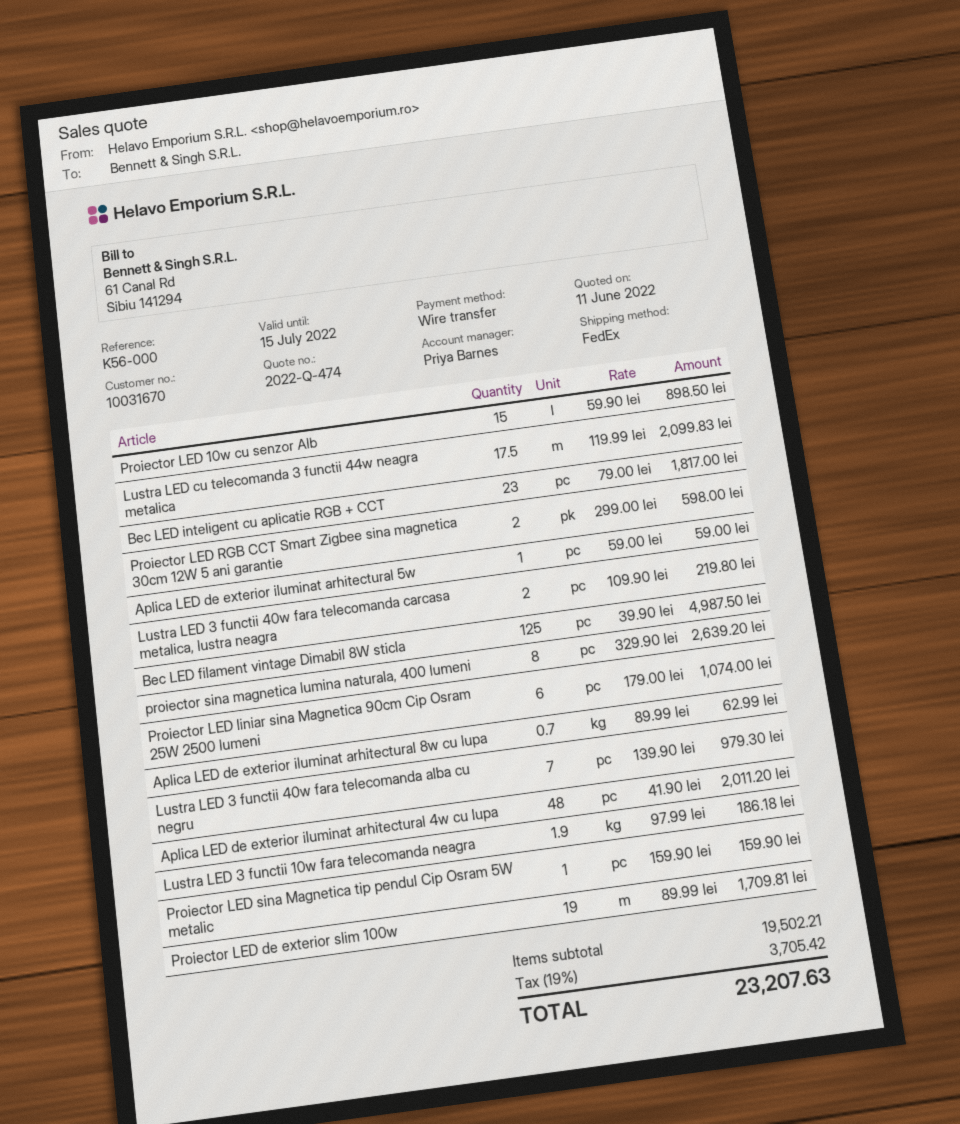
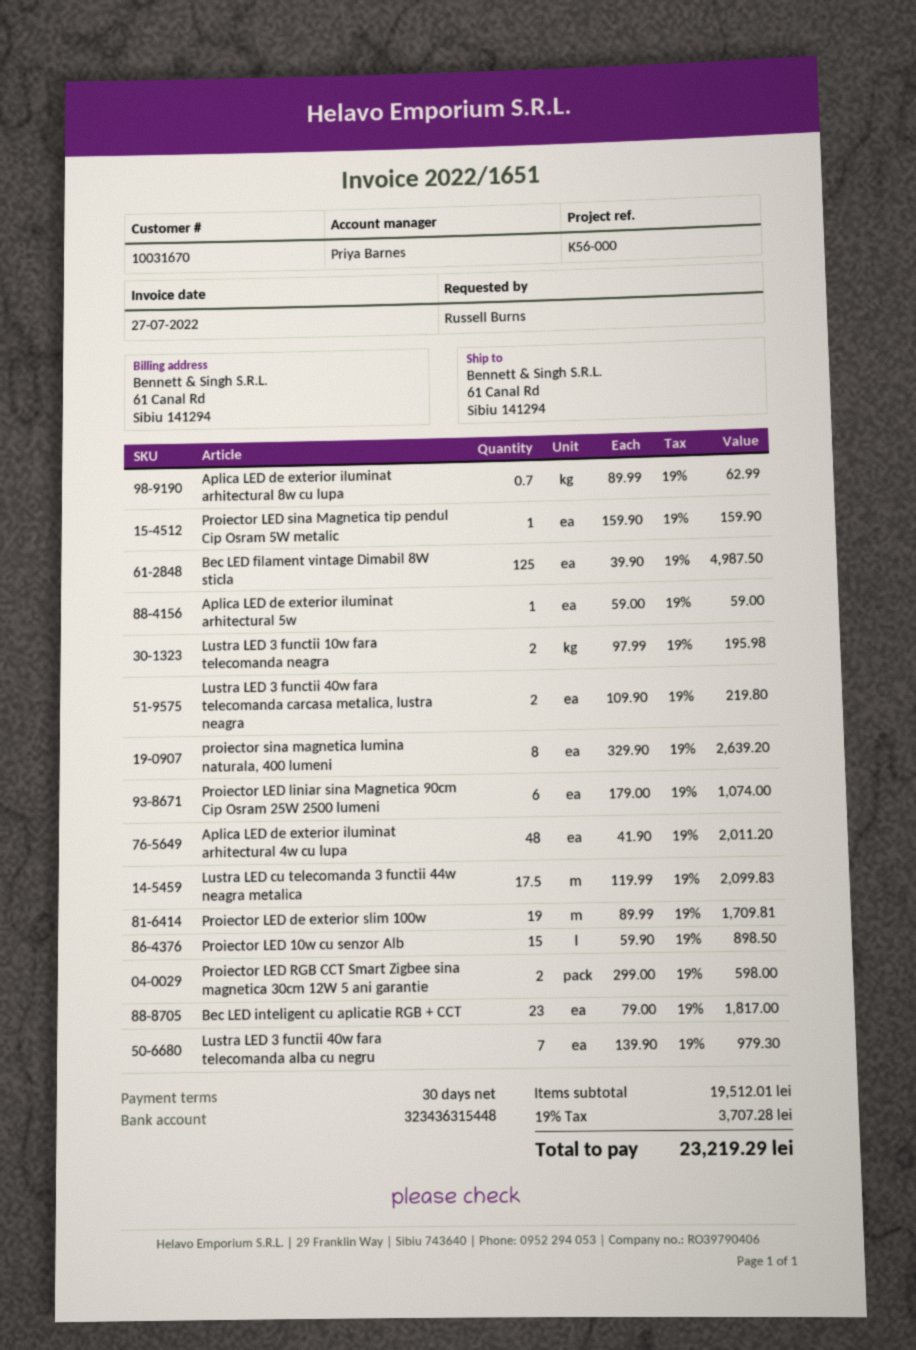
Lustra LED 3 functii 10w fara telecomanda neagra: 1.9 x 97.99 = 186.18 -> 2 x 97.99 = 195.98
subtotal: 19502.21 -> 19512.01
tax: 19% = 3705.42 -> 19% = 3707.28
total: 23207.63 -> 23219.29

